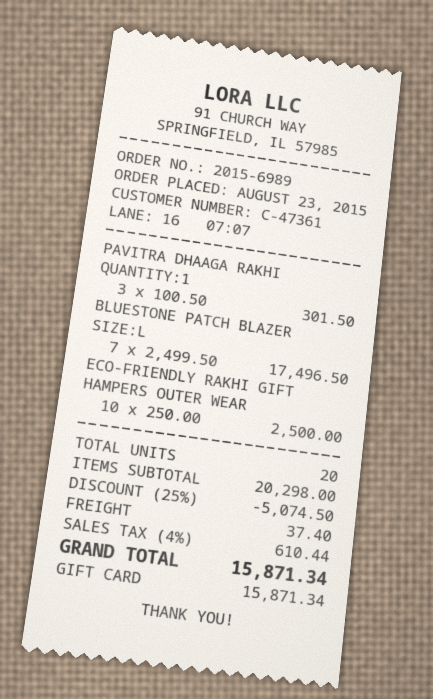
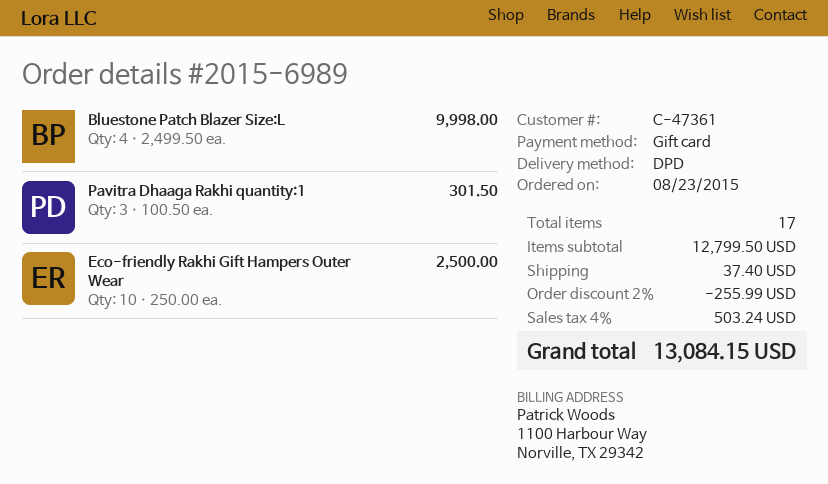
BLUESTONE PATCH BLAZER SIZE:L: 7 x 2499.50 = 17496.50 -> 4 x 2499.50 = 9998.00
total quantity: 20 -> 17
subtotal: 20298.00 -> 12799.50
discount: 25% = 5074.50 -> 2% = 255.99
tax: 4% = 610.44 -> 4% = 503.24
total: 15871.34 -> 13084.15

